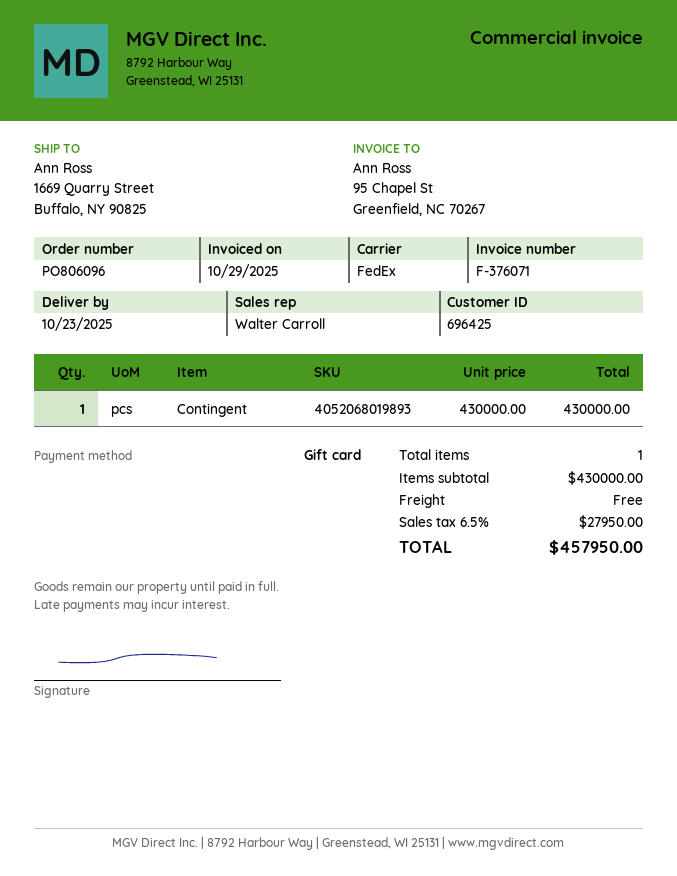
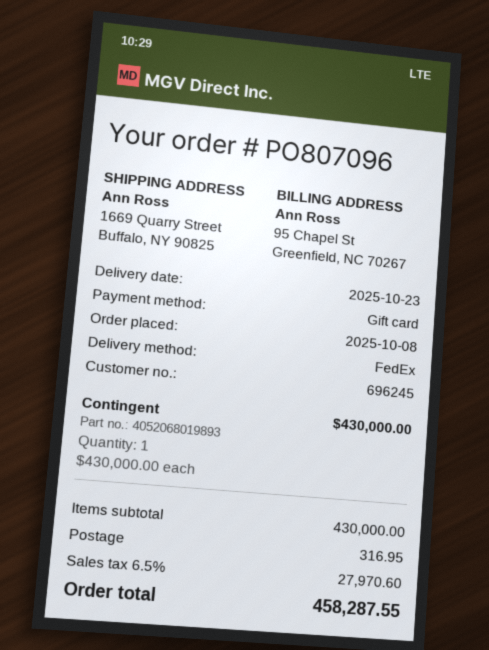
order number: PO806096 -> PO807096
customer number: 696425 -> 696245
shipping: 0.00 -> 316.95
tax: 6.5% = 27950.00 -> 6.5% = 27970.60
total: 457950.00 -> 458287.55

